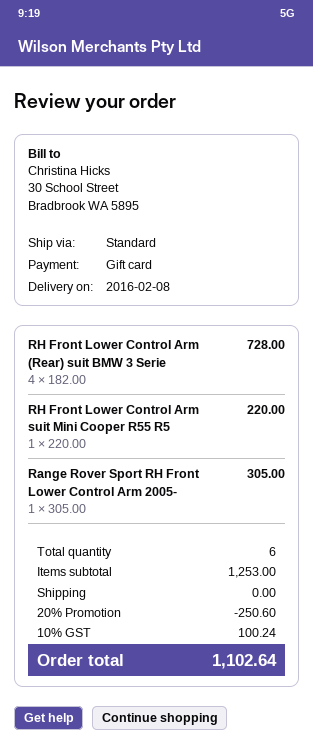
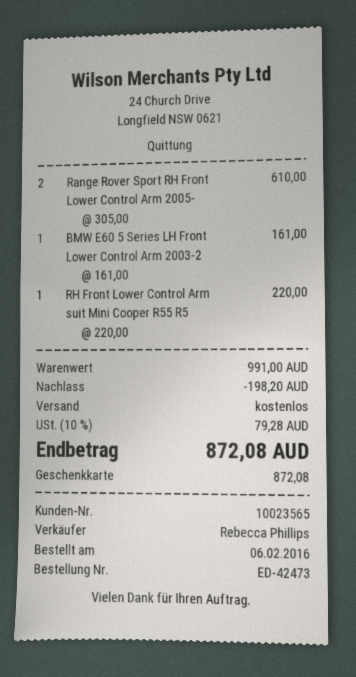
RH Front Lower Control Arm (Rear) suit BMW 3 Serie: 4 x 182.00 = 728.00 -> none
Range Rover Sport RH Front Lower Control Arm 2005-: 1 x 305.00 = 305.00 -> 2 x 305.00 = 610.00
BMW E60 5 Series LH Front Lower Control Arm 2003-2: none -> 1 x 161.00 = 161.00
subtotal: 1253.00 -> 991.00
discount: 250.60 -> 198.20
tax: 10% = 100.24 -> 10% = 79.28
total: 1102.64 -> 872.08

